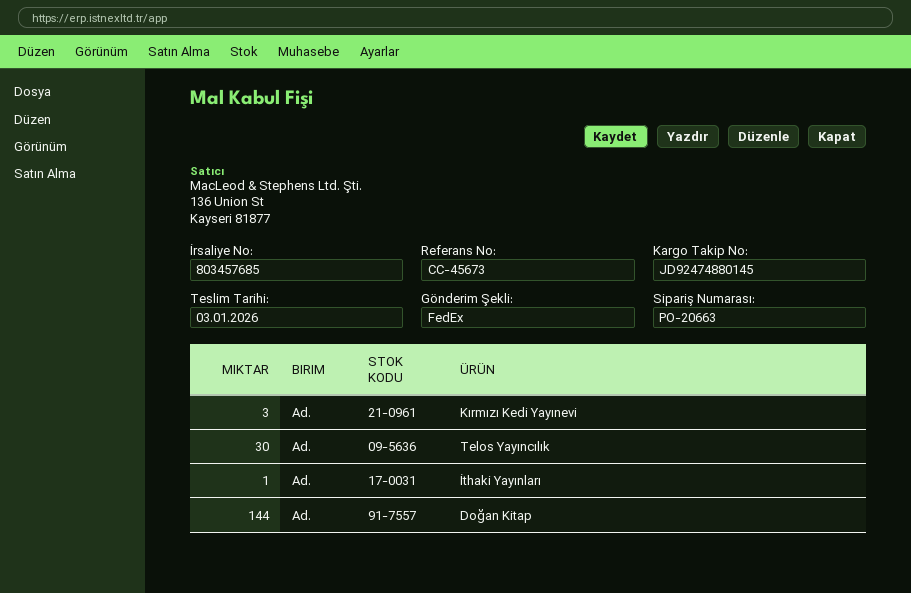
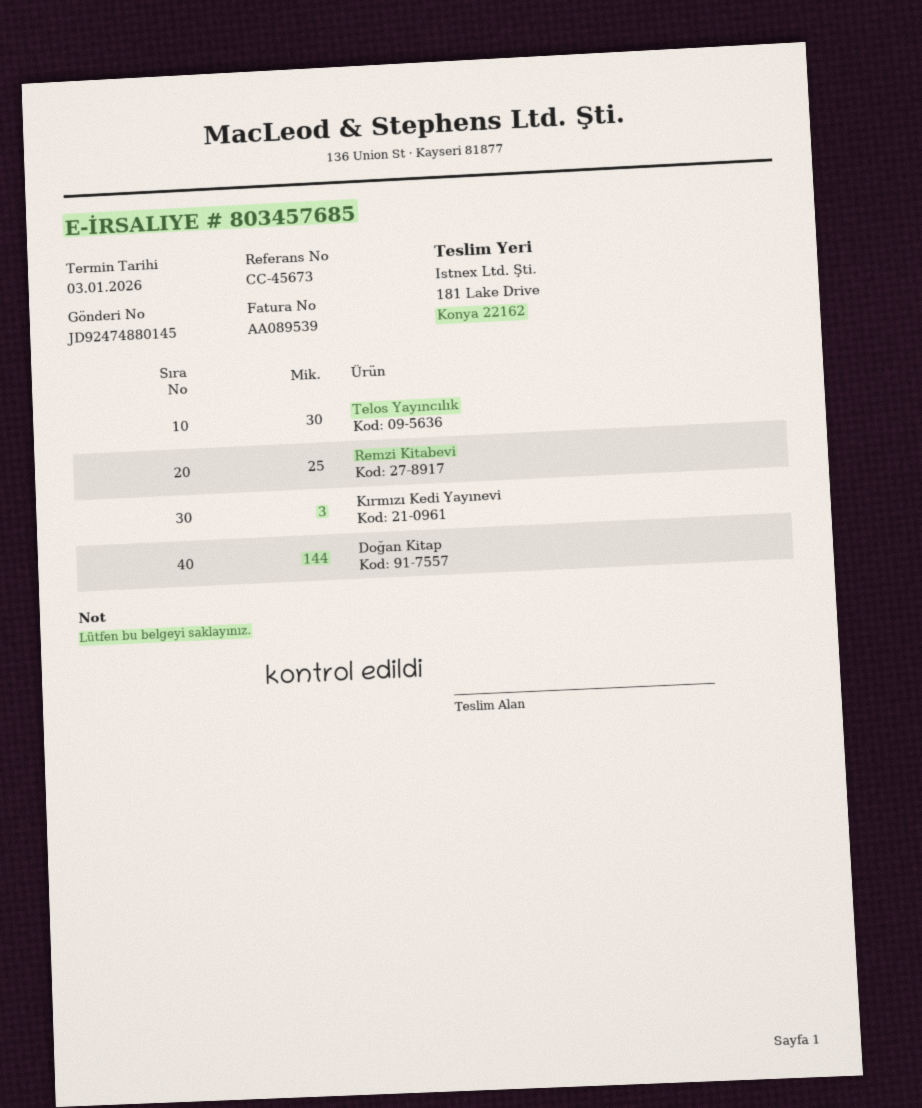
İthaki Yayınları: 1 -> none
Remzi Kitabevi: none -> 25

